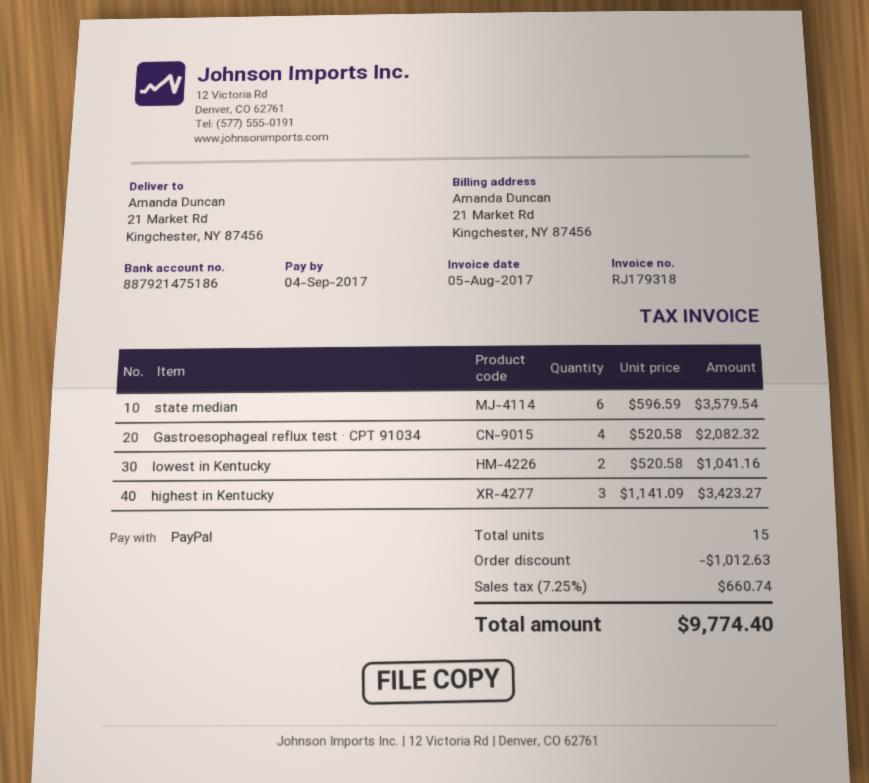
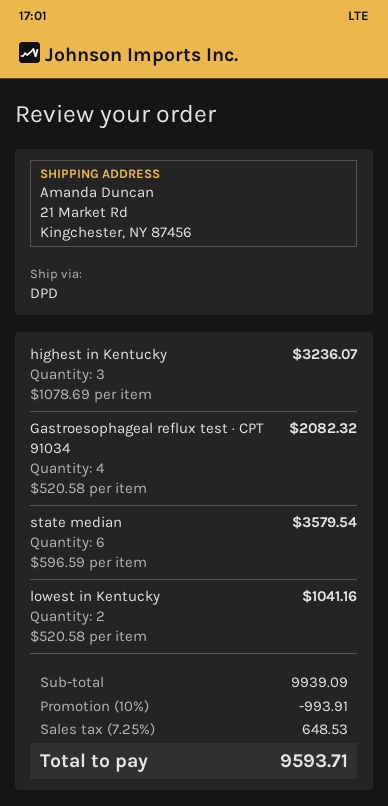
highest in Kentucky: 3 x 1141.09 = 3423.27 -> 3 x 1078.69 = 3236.07
discount: 1012.63 -> 993.91
tax: 7.25% = 660.74 -> 7.25% = 648.53
total: 9774.40 -> 9593.71

